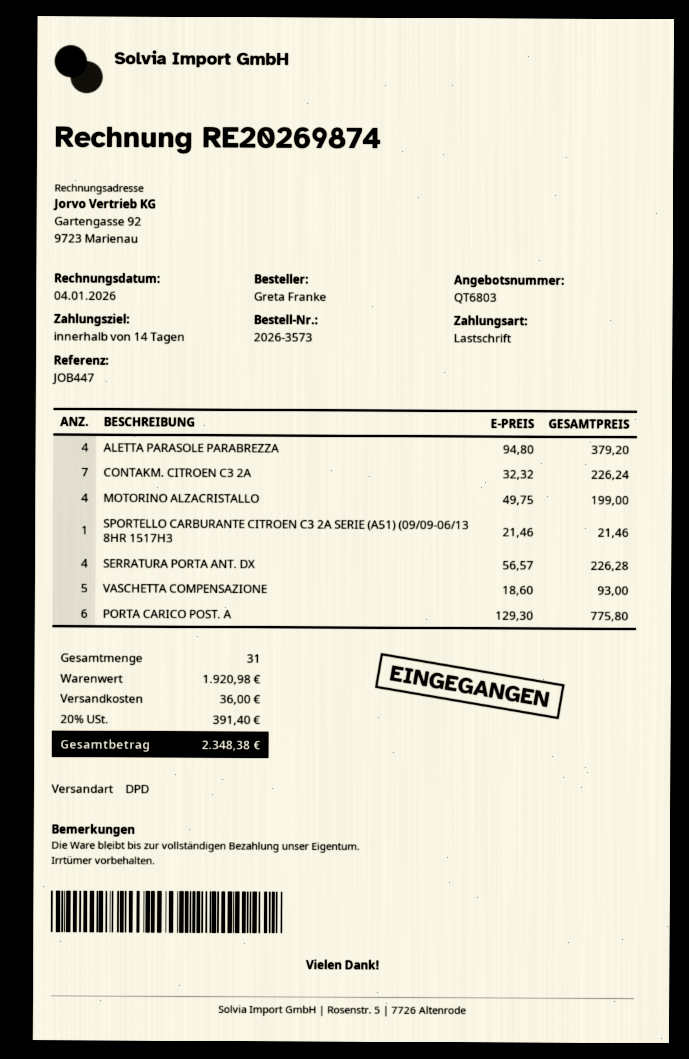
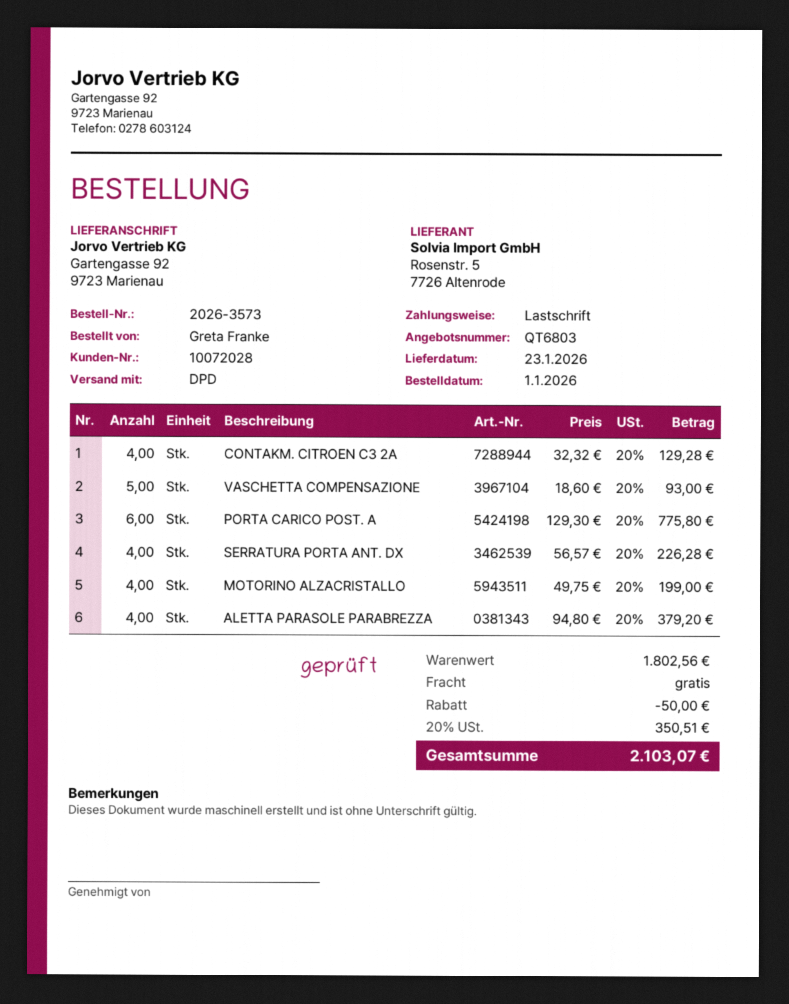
CONTAKM. CITROEN C3 2A: 7 x 32.32 = 226.24 -> 4 x 32.32 = 129.28
SPORTELLO CARBURANTE CITROEN C3 2A SERIE (A51) (09/09-06/13 8HR 1517H3: 1 x 21.46 = 21.46 -> none
subtotal: 1920.98 -> 1802.56
discount: none -> 50.00
shipping: 36.00 -> 0.00
tax: 20% = 391.40 -> 20% = 350.51
total: 2348.38 -> 2103.07

